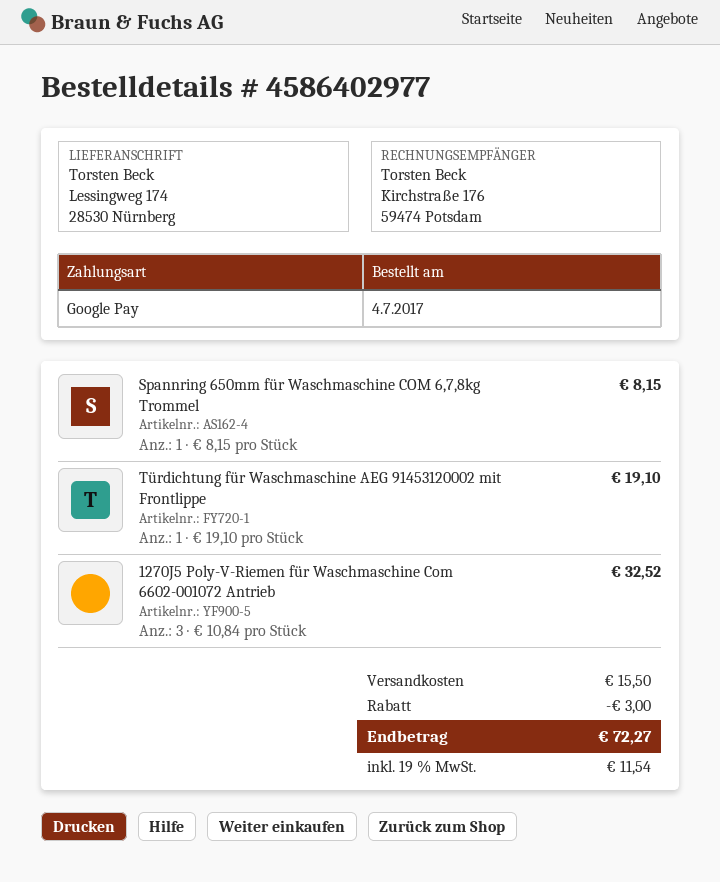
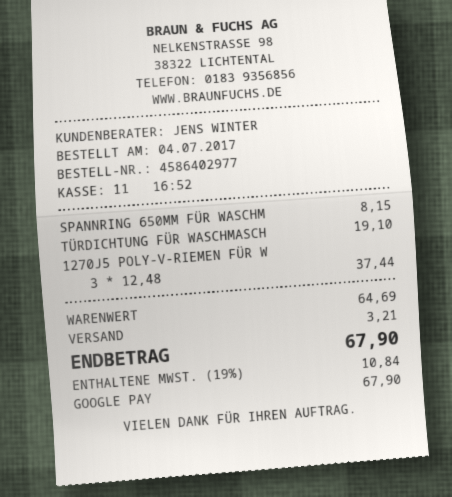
1270J5 Poly-V-Riemen für Waschmaschine Com 6602-001072 Antrieb: 3 x 10.84 = 32.52 -> 3 x 12.48 = 37.44
discount: 3.00 -> none
shipping: 15.50 -> 3.21
tax: 19% = 11.54 -> 19% = 10.84
total: 72.27 -> 67.90

